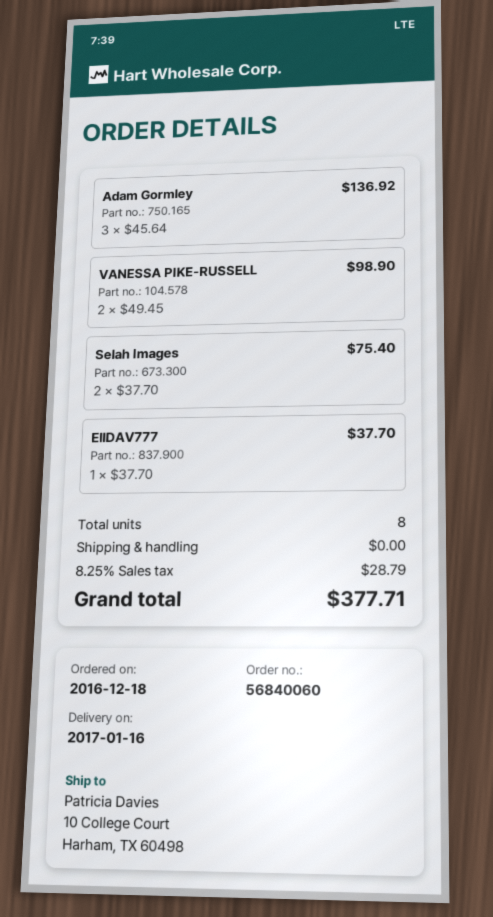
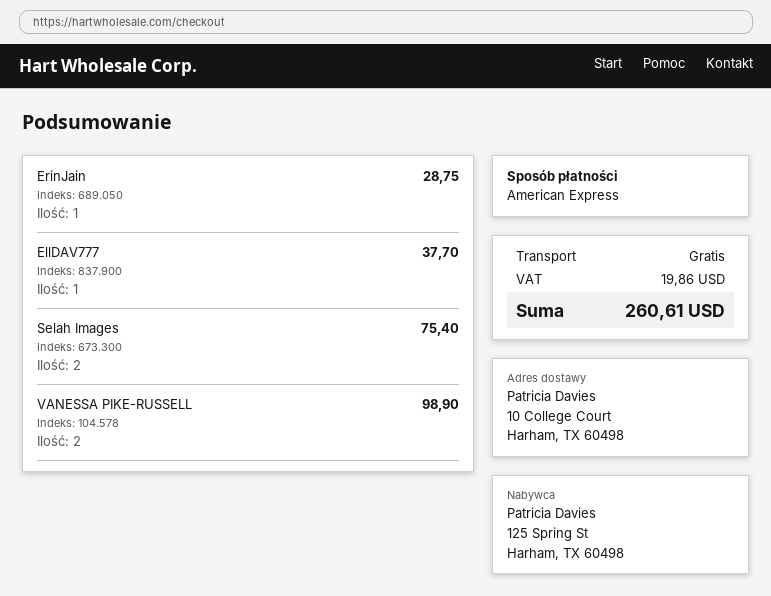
Adam Gormley: 3 for 136.92 -> none
ErinJain: none -> 1 for 28.75
tax: 28.79 -> 19.86
total: 377.71 -> 260.61

